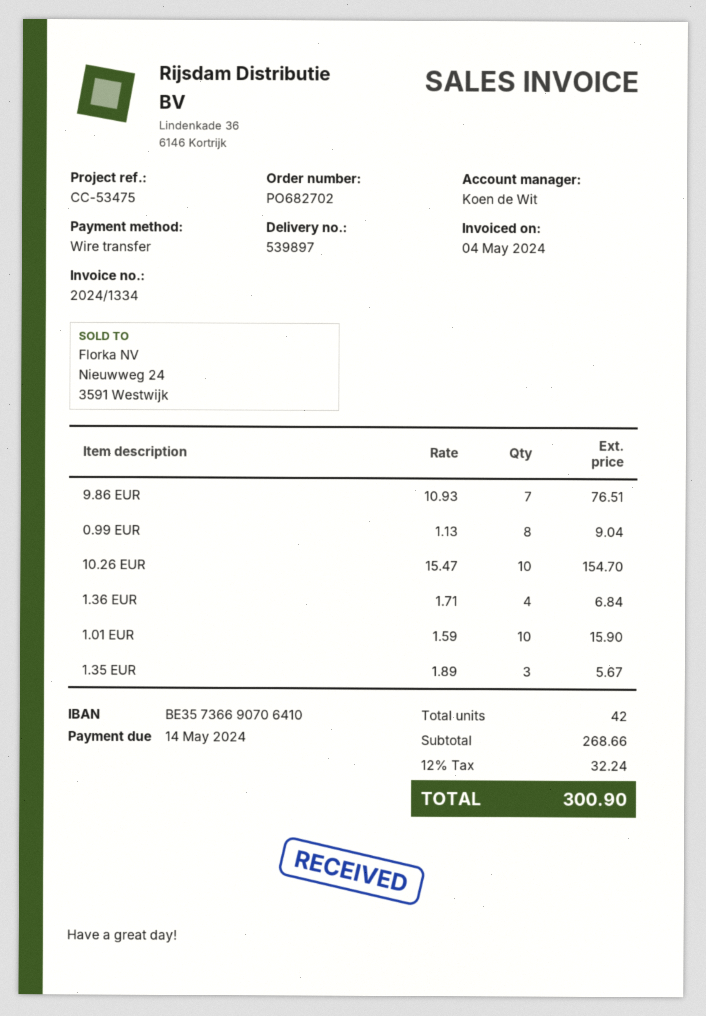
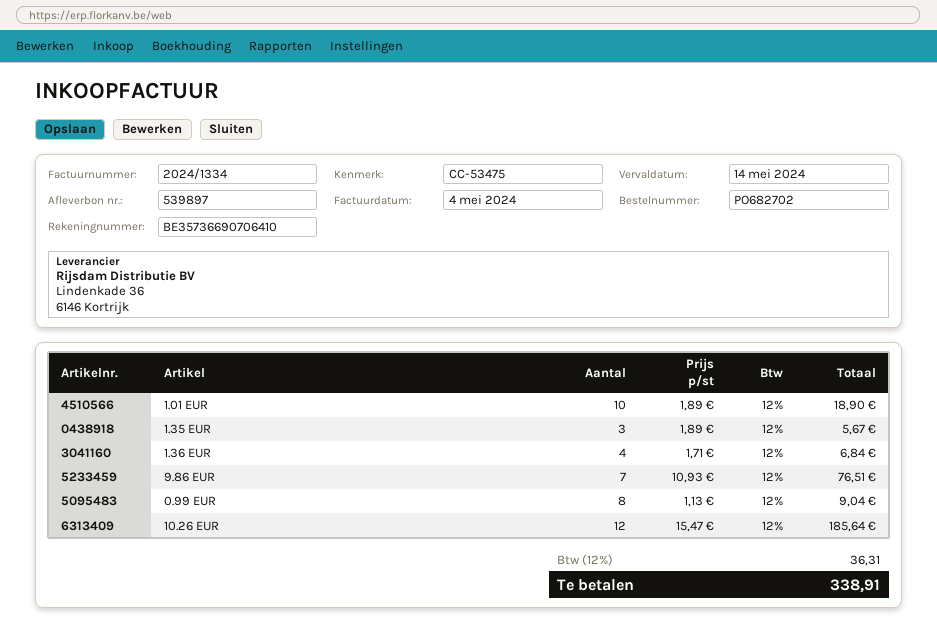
10.26 EUR: 10 x 15.47 = 154.70 -> 12 x 15.47 = 185.64
1.01 EUR: 10 x 1.59 = 15.90 -> 10 x 1.89 = 18.90
tax: 12% = 32.24 -> 12% = 36.31
total: 300.90 -> 338.91

